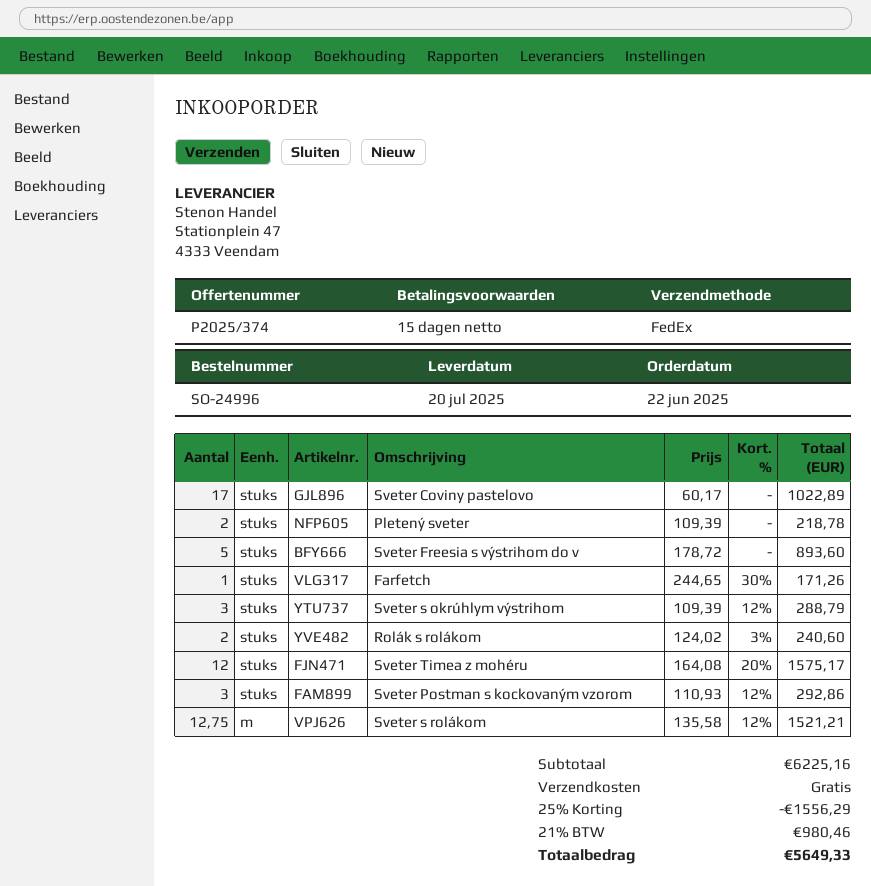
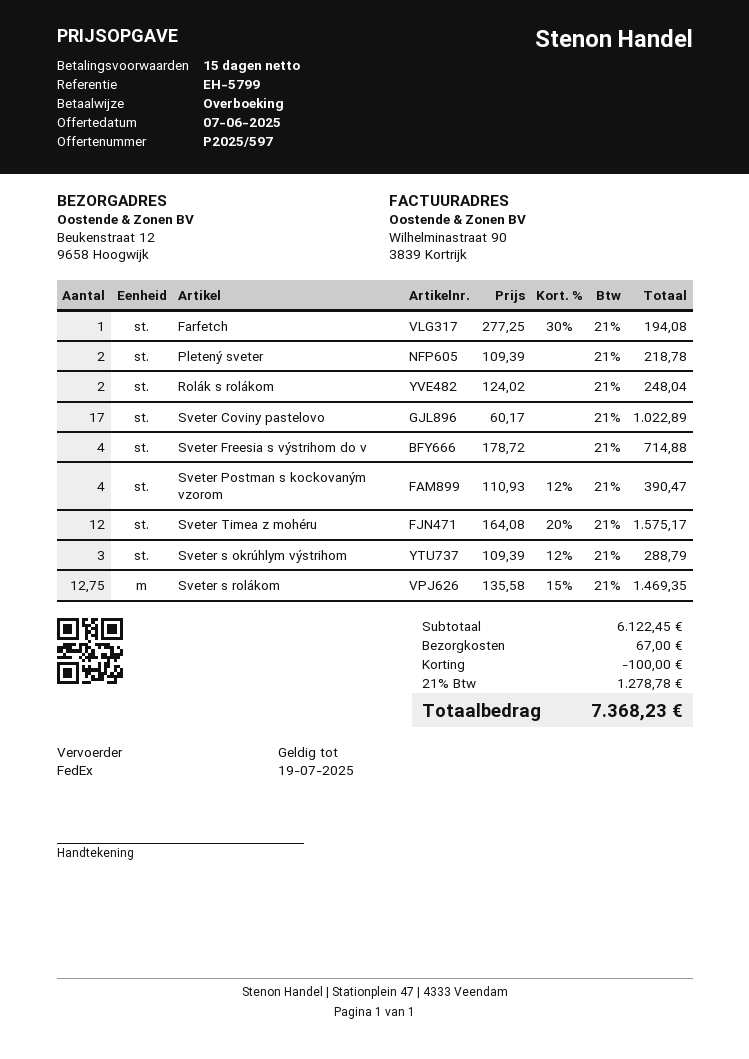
quote number: P2025/374 -> P2025/597
Sveter Freesia s výstrihom do v: 5 x 178.72 = 893.60 -> 4 x 178.72 = 714.88
Farfetch: 1 x 244.65 - 30% = 171.26 -> 1 x 277.25 - 30% = 194.08
Rolák s rolákom: 2 x 124.02 - 3% = 240.60 -> 2 x 124.02 = 248.04
Sveter Postman s kockovaným vzorom: 3 x 110.93 - 12% = 292.86 -> 4 x 110.93 - 12% = 390.47
Sveter s rolákom: 12.75 x 135.58 - 12% = 1521.21 -> 12.75 x 135.58 - 15% = 1469.35
subtotal: 6225.16 -> 6122.45
discount: 1556.29 -> 100.00
shipping: 0.00 -> 67.00
tax: 21% = 980.46 -> 21% = 1278.78
total: 5649.33 -> 7368.23

